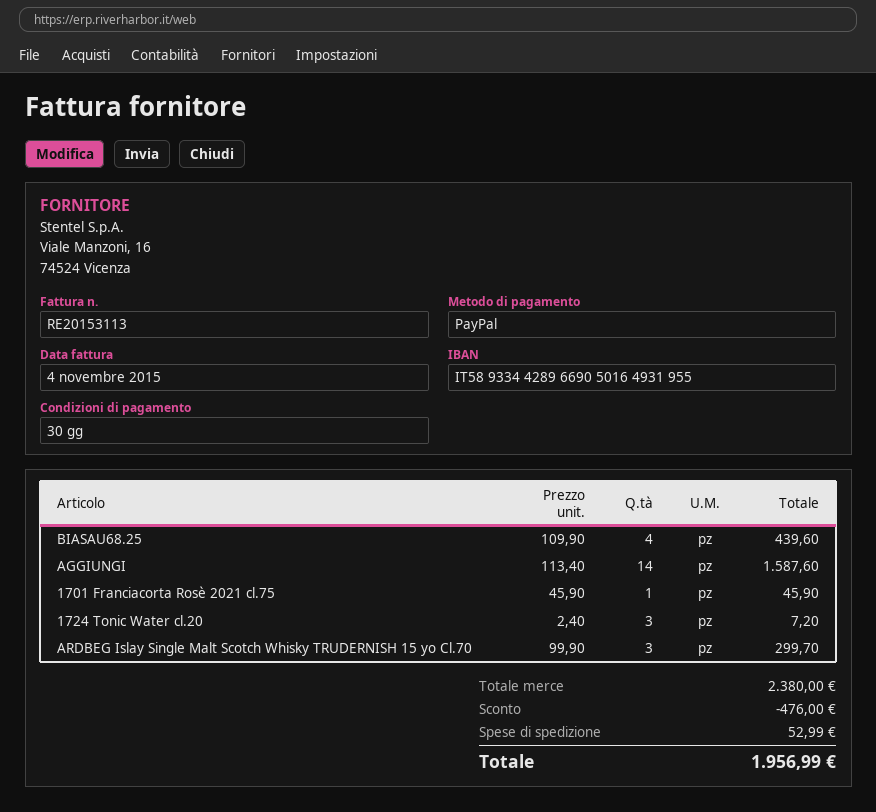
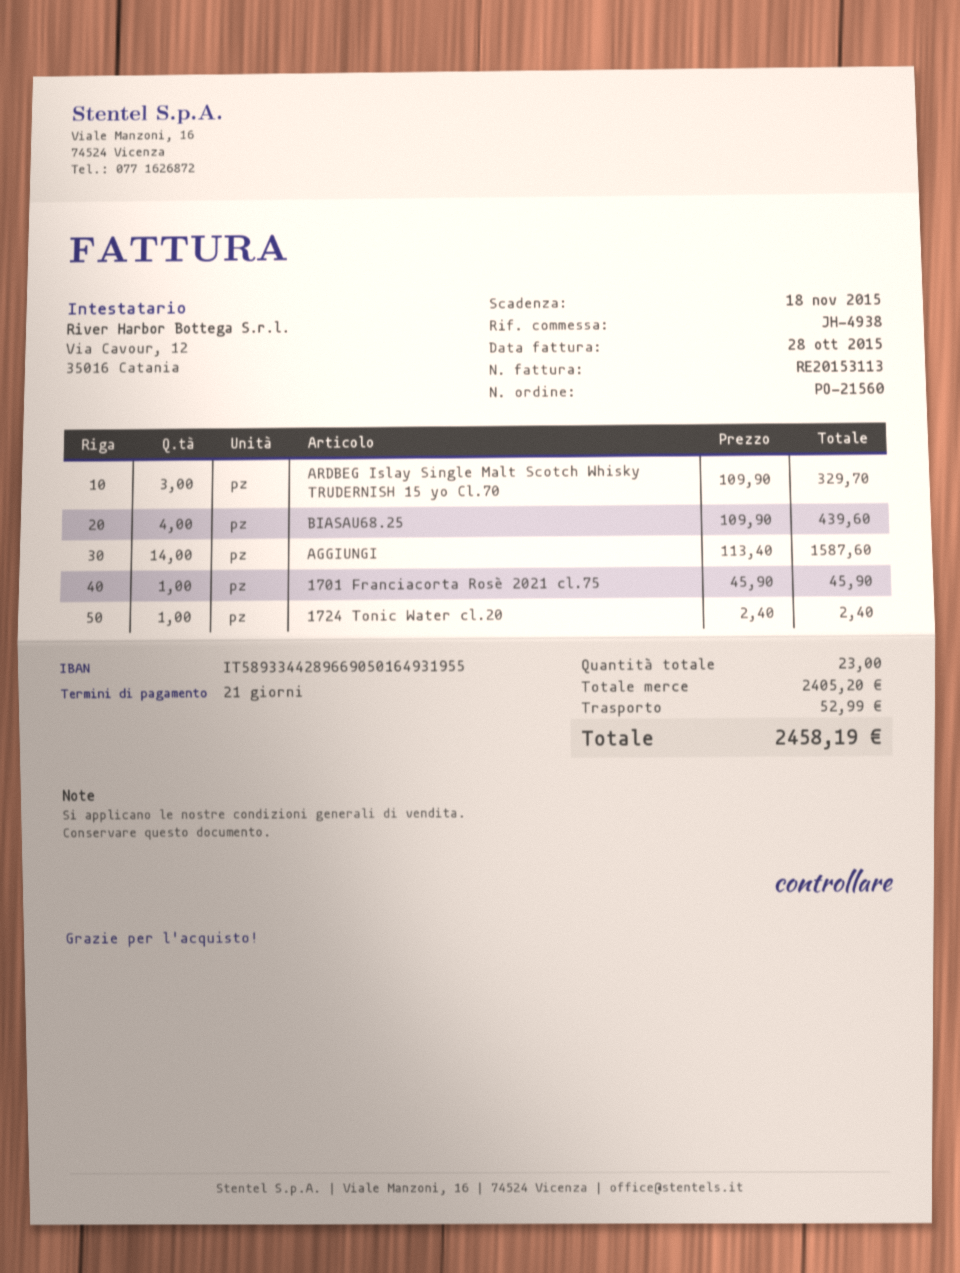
invoice date: 2015-11-04 -> 2015-10-28
payment terms: 30 days -> 21 days
1724 Tonic Water cl.20: 3 x 2.40 = 7.20 -> 1 x 2.40 = 2.40
ARDBEG Islay Single Malt Scotch Whisky TRUDERNISH 15 yo Cl.70: 3 x 99.90 = 299.70 -> 3 x 109.90 = 329.70
subtotal: 2380.00 -> 2405.20
discount: 476.00 -> none
total: 1956.99 -> 2458.19

